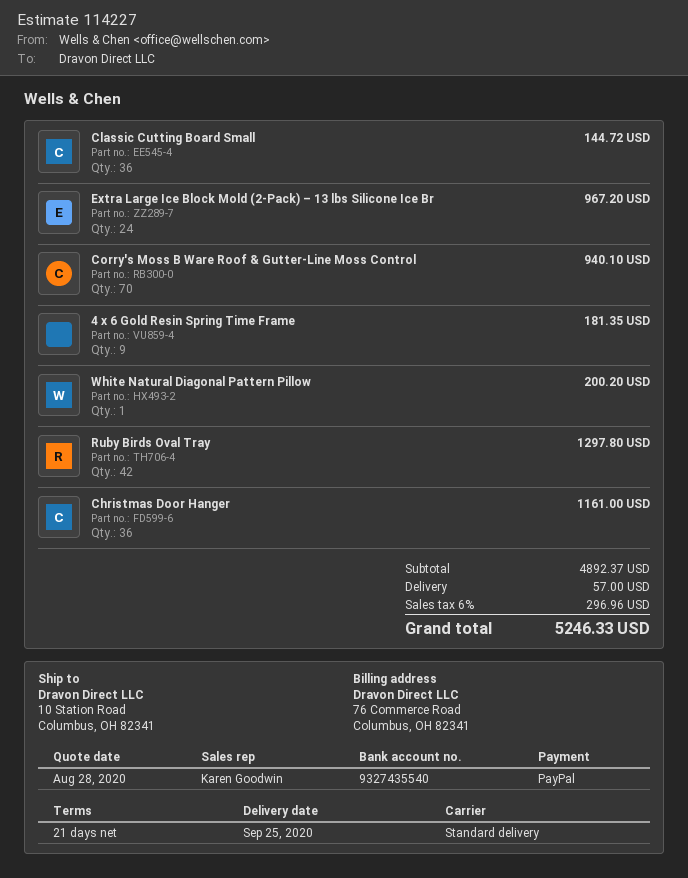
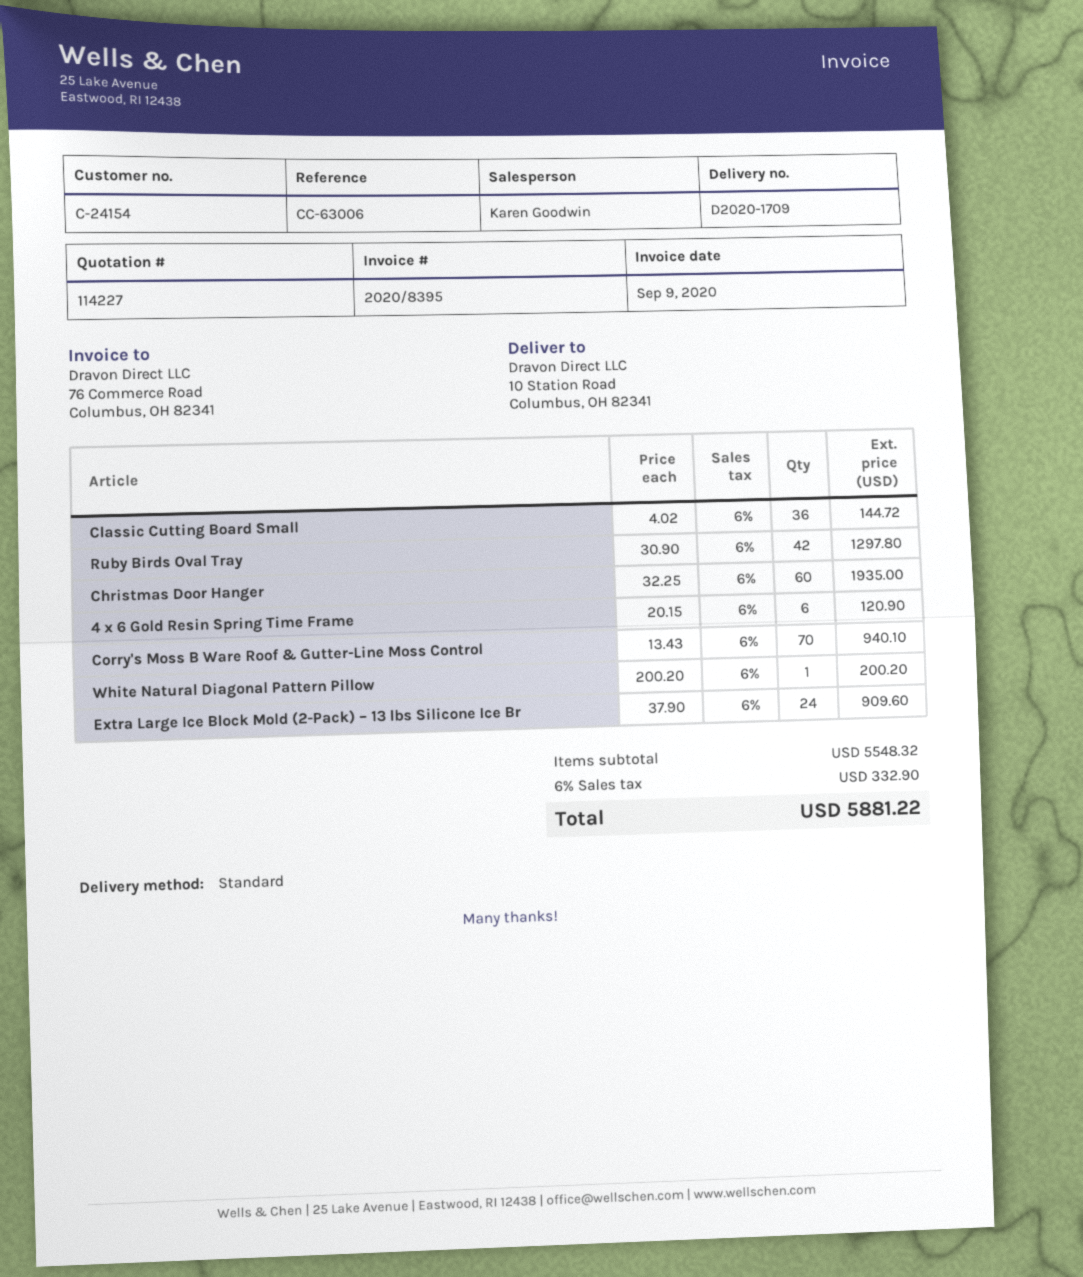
Extra Large Ice Block Mold (2-Pack) – 13 lbs Silicone Ice Br: 24 for 967.20 -> 24 for 909.60
4 x 6 Gold Resin Spring Time Frame: 9 for 181.35 -> 6 for 120.90
Christmas Door Hanger: 36 for 1161.00 -> 60 for 1935.00
subtotal: 4892.37 -> 5548.32
shipping: 57.00 -> none
tax: 6% = 296.96 -> 6% = 332.90
total: 5246.33 -> 5881.22

